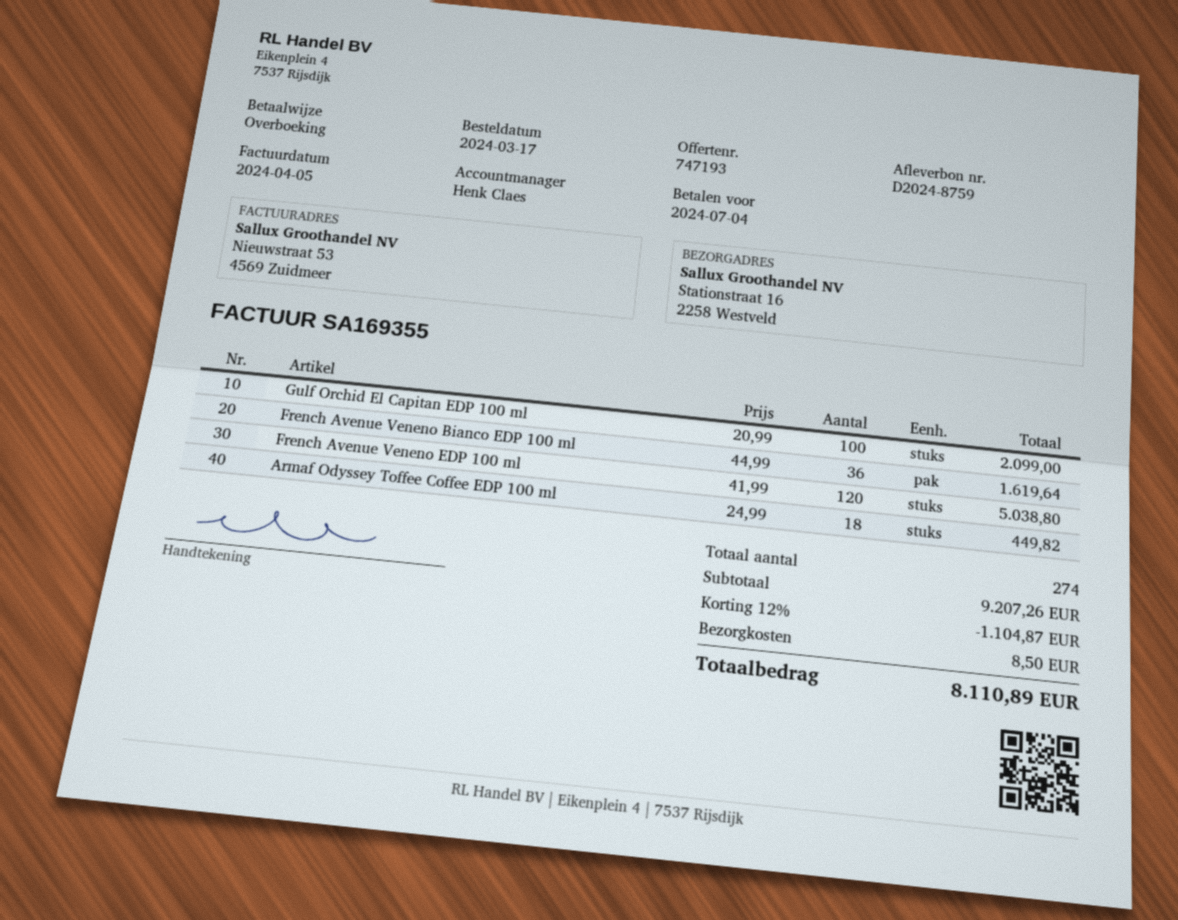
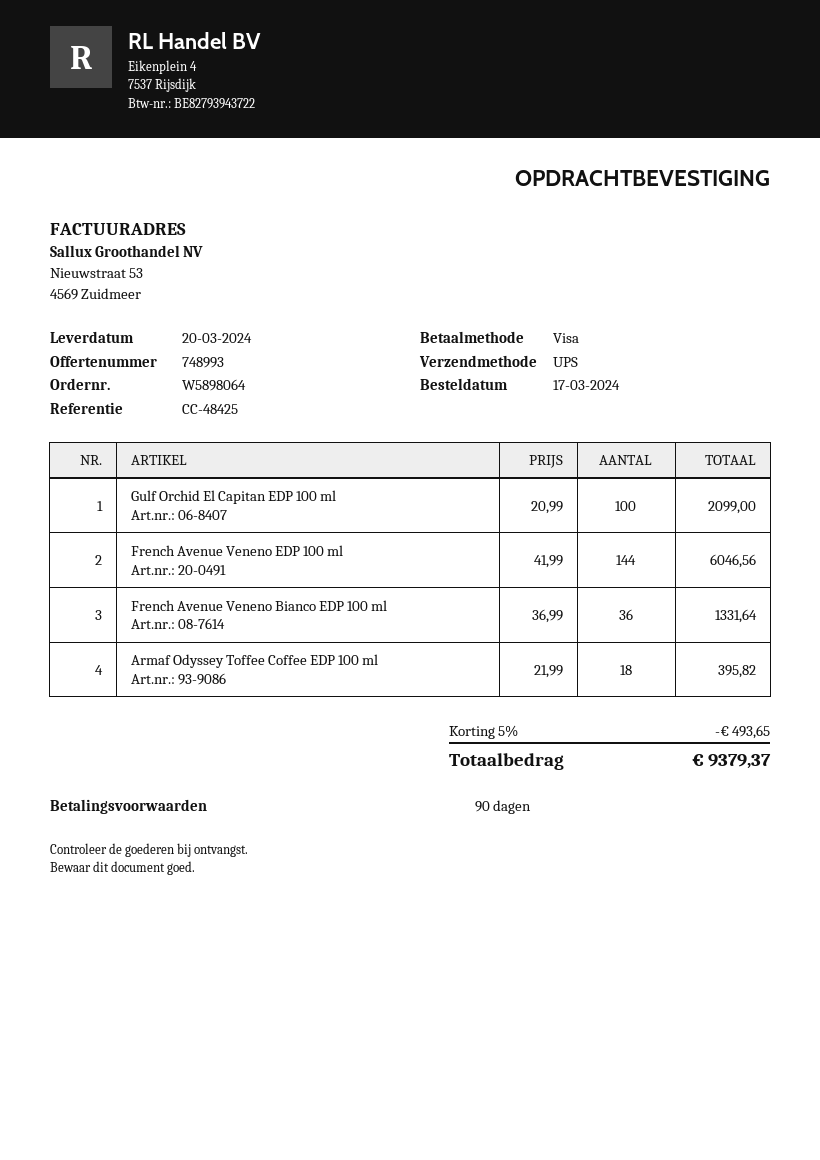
quote number: 747193 -> 748993
payment method: bank transfer -> Visa
French Avenue Veneno Bianco EDP 100 ml: 36 x 44.99 = 1619.64 -> 36 x 36.99 = 1331.64
French Avenue Veneno EDP 100 ml: 120 x 41.99 = 5038.80 -> 144 x 41.99 = 6046.56
Armaf Odyssey Toffee Coffee EDP 100 ml: 18 x 24.99 = 449.82 -> 18 x 21.99 = 395.82
discount: 12% = 1104.87 -> 5% = 493.65
shipping: 8.50 -> none
total: 8110.89 -> 9379.37

